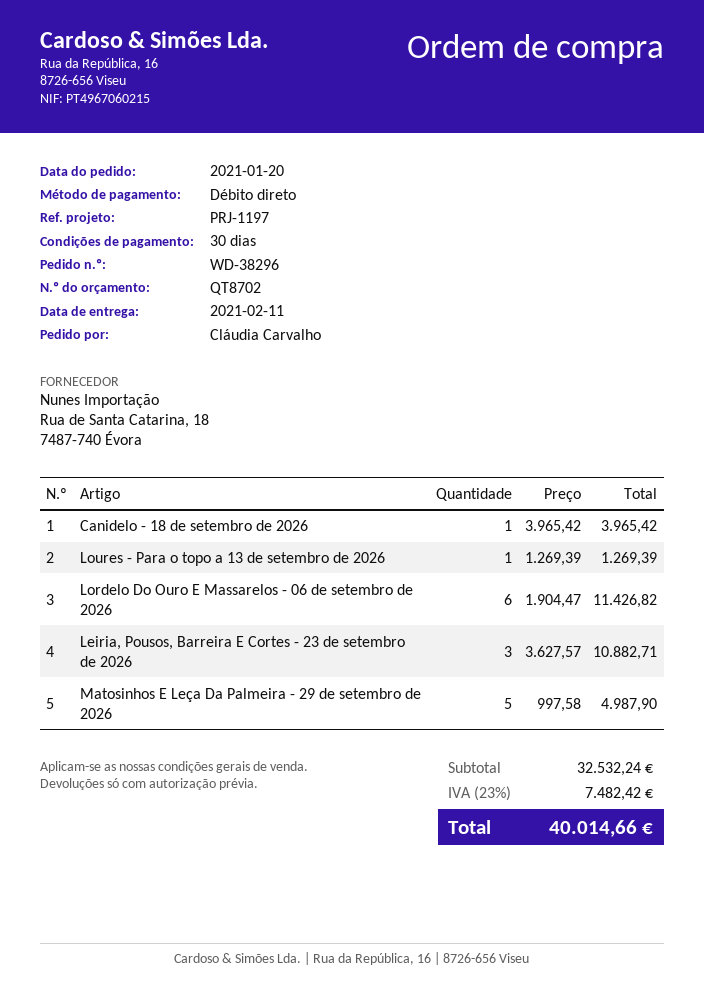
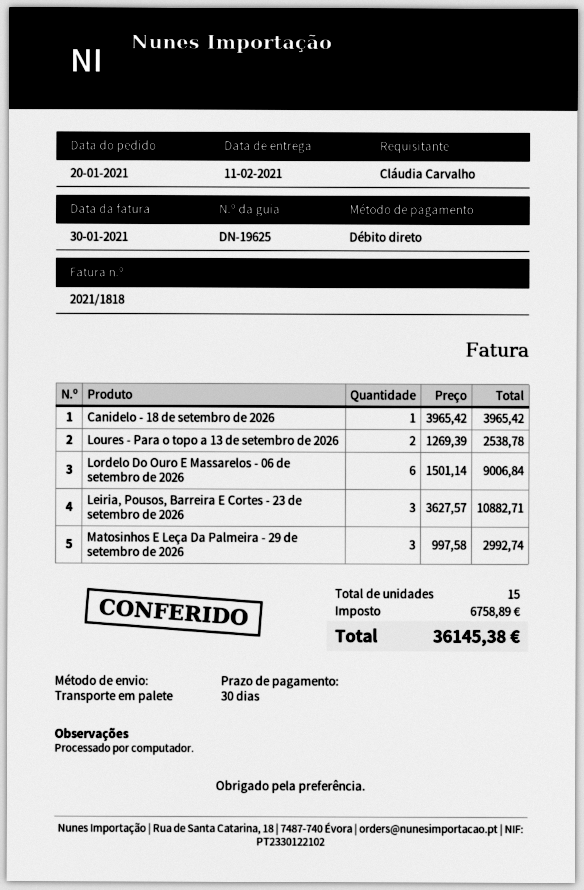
Loures - Para o topo a 13 de setembro de 2026: 1 x 1269.39 = 1269.39 -> 2 x 1269.39 = 2538.78
Lordelo Do Ouro E Massarelos - 06 de setembro de 2026: 6 x 1904.47 = 11426.82 -> 6 x 1501.14 = 9006.84
Matosinhos E Leça Da Palmeira - 29 de setembro de 2026: 5 x 997.58 = 4987.90 -> 3 x 997.58 = 2992.74
tax: 7482.42 -> 6758.89
total: 40014.66 -> 36145.38

